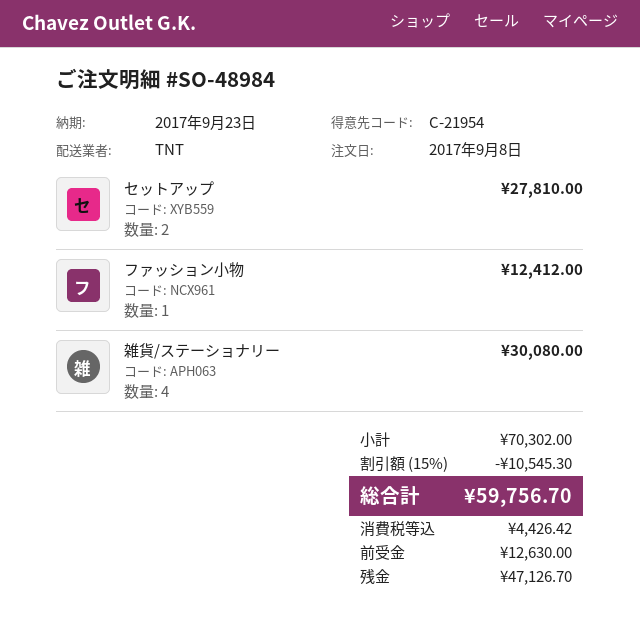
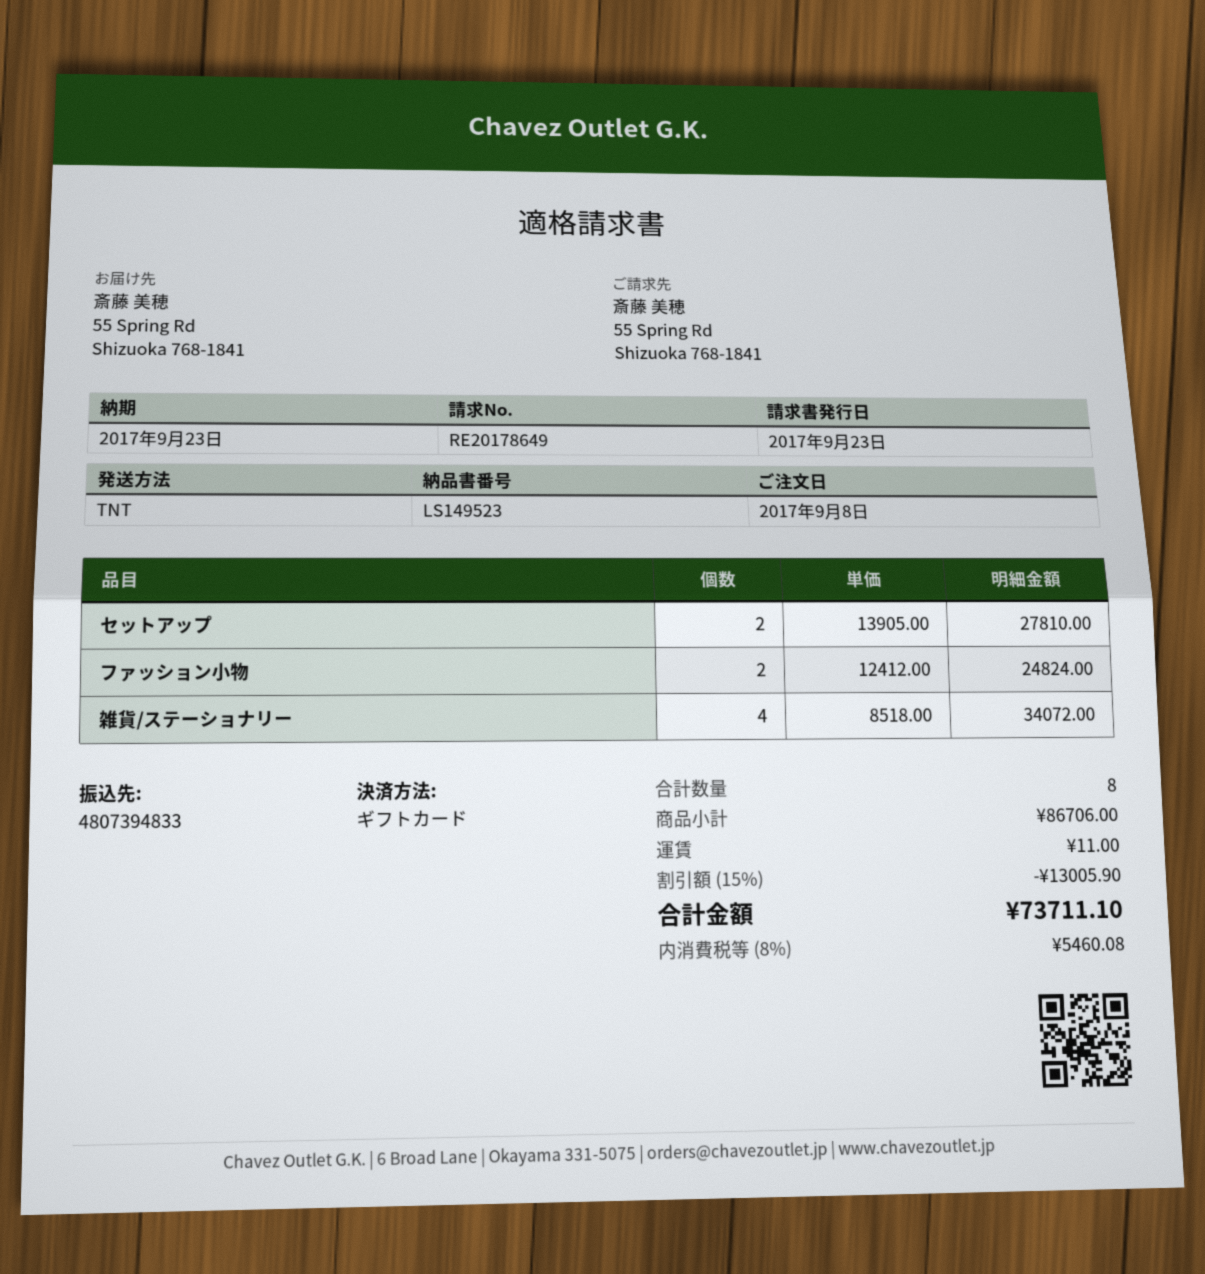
ファッション小物: 1 for 12412.00 -> 2 for 24824.00
雑貨/ステーショナリー: 4 for 30080.00 -> 4 for 34072.00
subtotal: 70302.00 -> 86706.00
discount: 15% = 10545.30 -> 15% = 13005.90
shipping: none -> 11.00
tax: 4426.42 -> 5460.08
total: 59756.70 -> 73711.10

